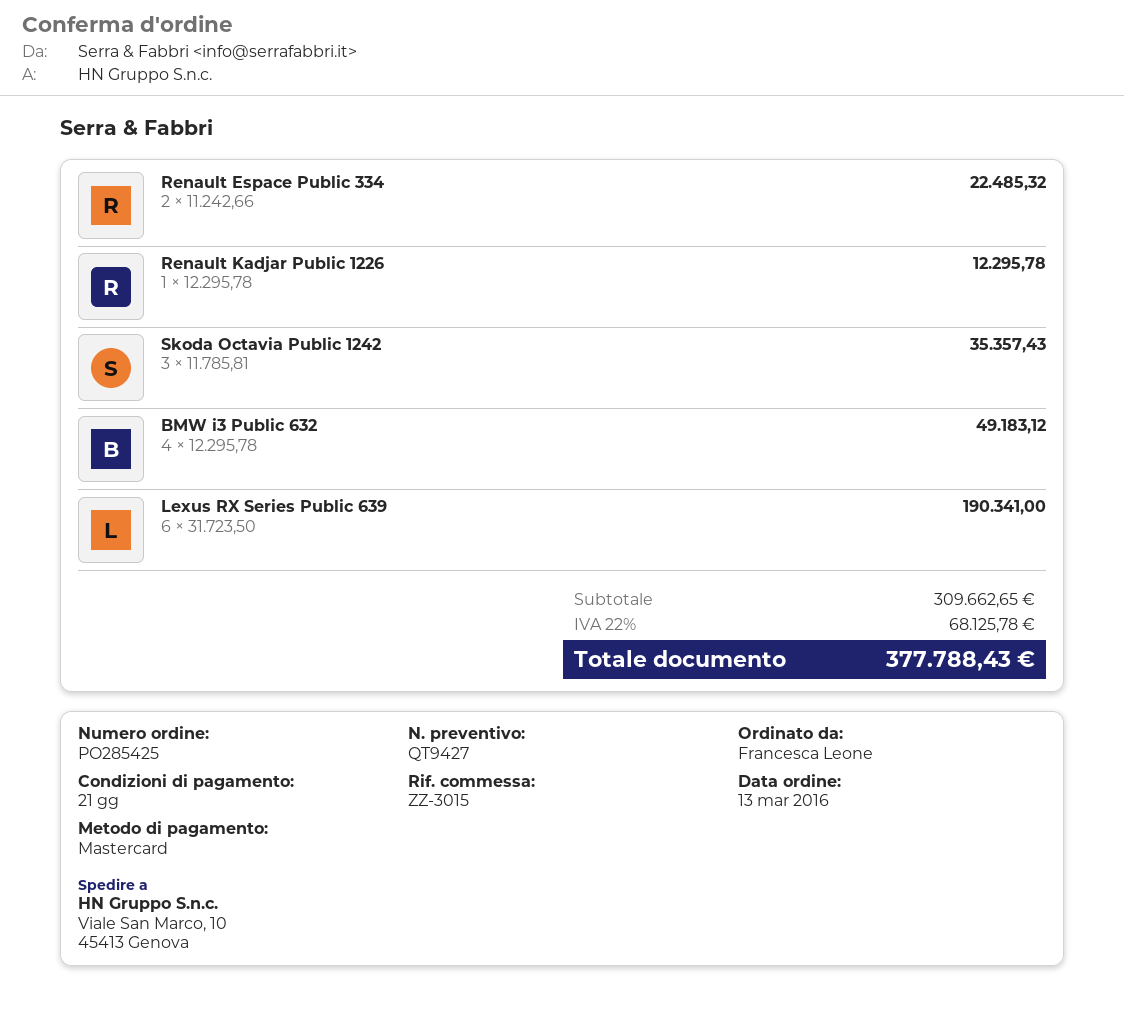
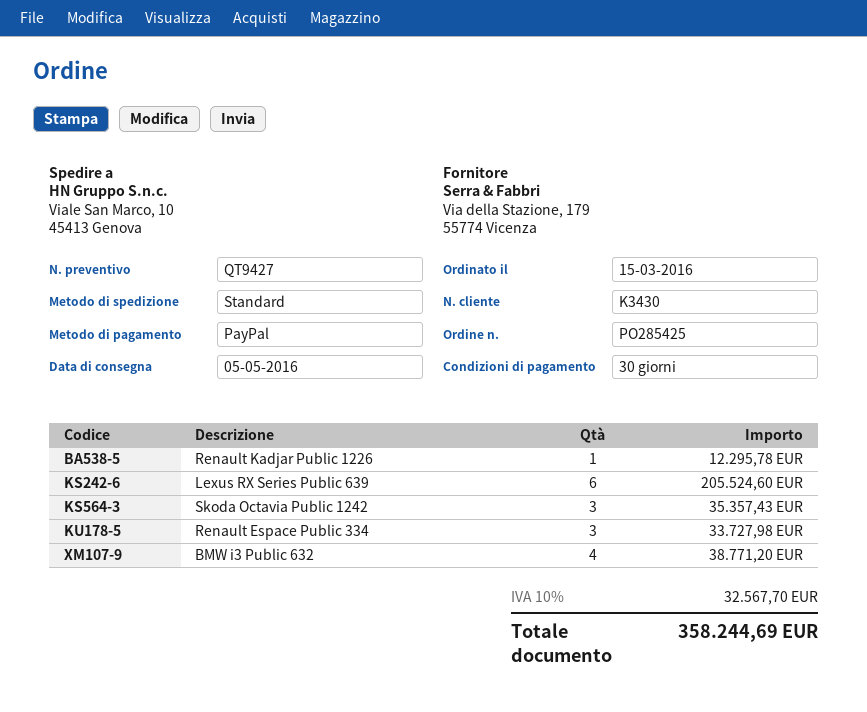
order date: 2016-03-13 -> 2016-03-15
payment terms: 21 days -> 30 days
payment method: Mastercard -> PayPal
Renault Espace Public 334: 2 for 22485.32 -> 3 for 33727.98
BMW i3 Public 632: 4 for 49183.12 -> 4 for 38771.20
Lexus RX Series Public 639: 6 for 190341.00 -> 6 for 205524.60
tax: 22% = 68125.78 -> 10% = 32567.70
total: 377788.43 -> 358244.69

